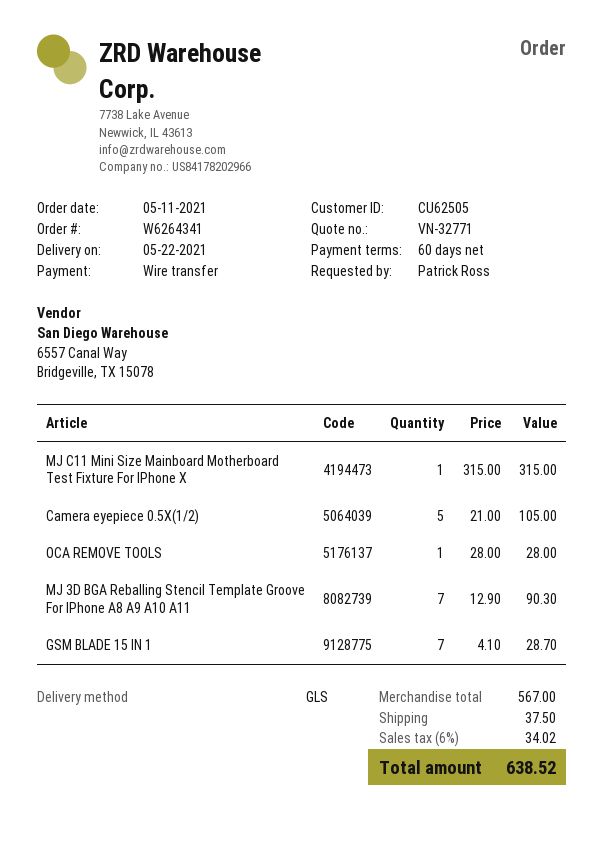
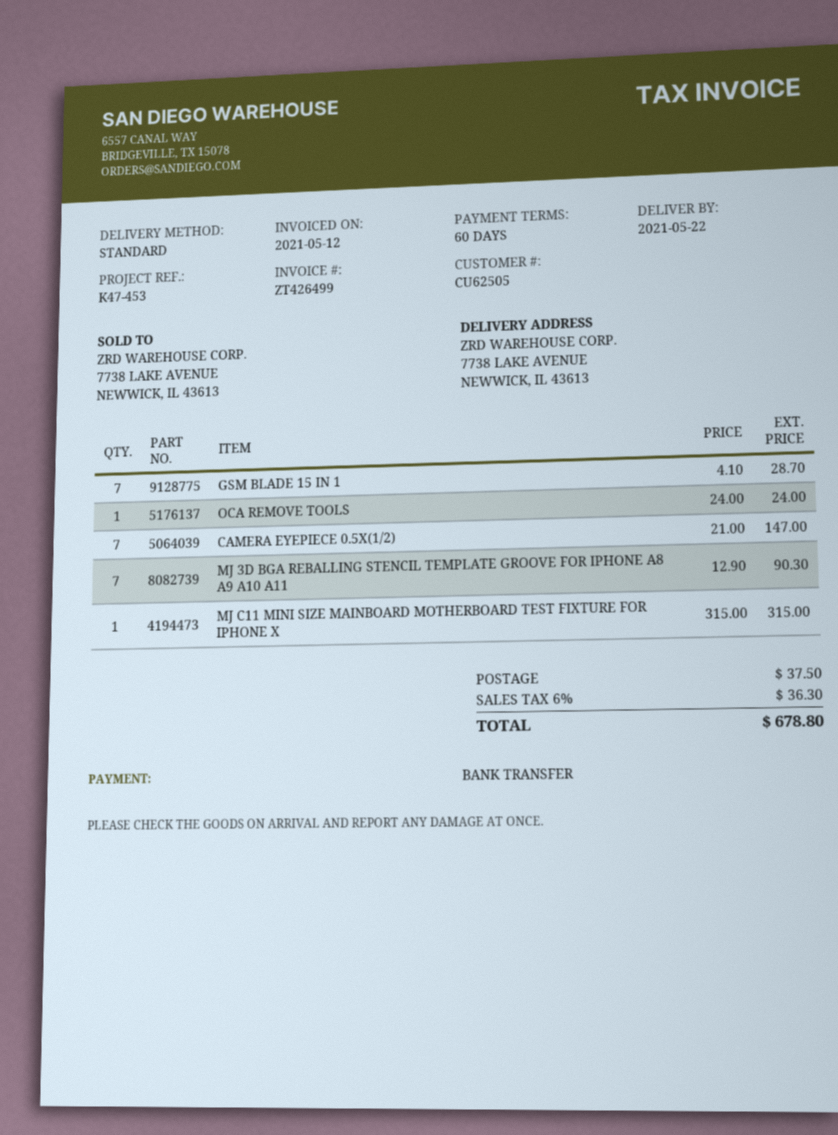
shipping method: GLS -> standard
Camera eyepiece 0.5X(1/2): 5 x 21.00 = 105.00 -> 7 x 21.00 = 147.00
OCA REMOVE TOOLS: 1 x 28.00 = 28.00 -> 1 x 24.00 = 24.00
tax: 6% = 34.02 -> 6% = 36.30
total: 638.52 -> 678.80

